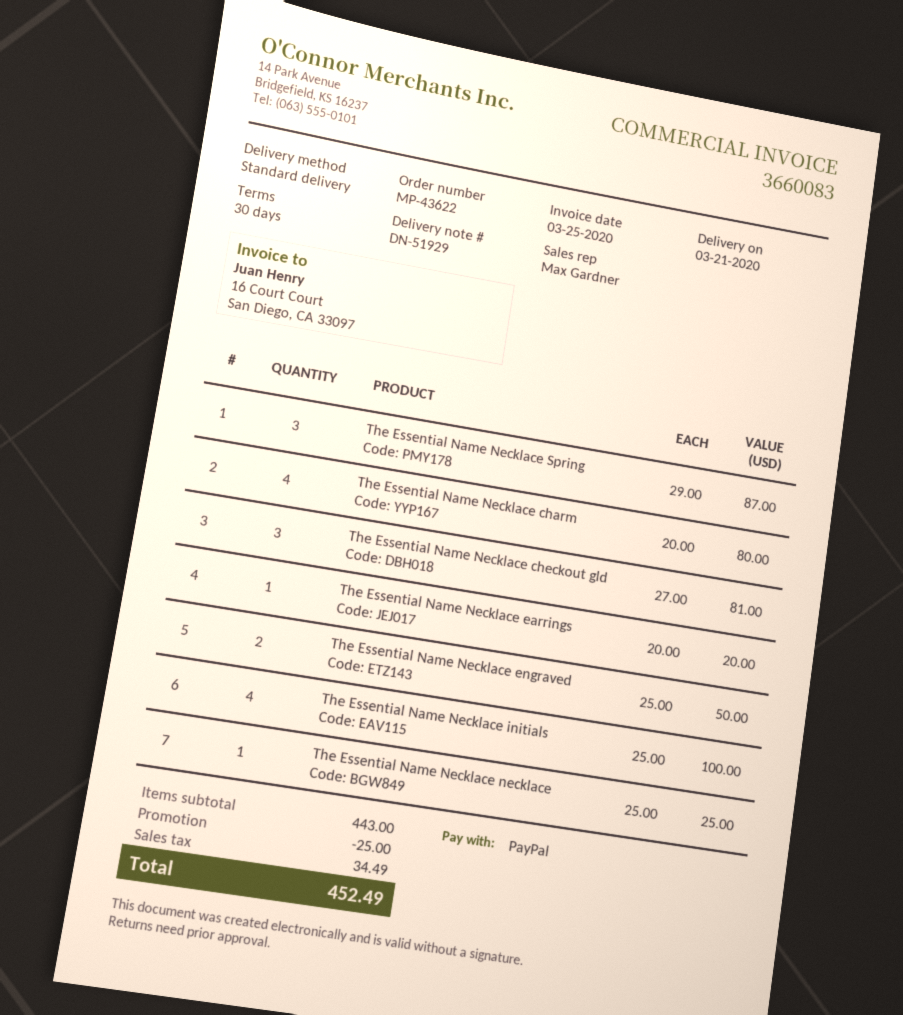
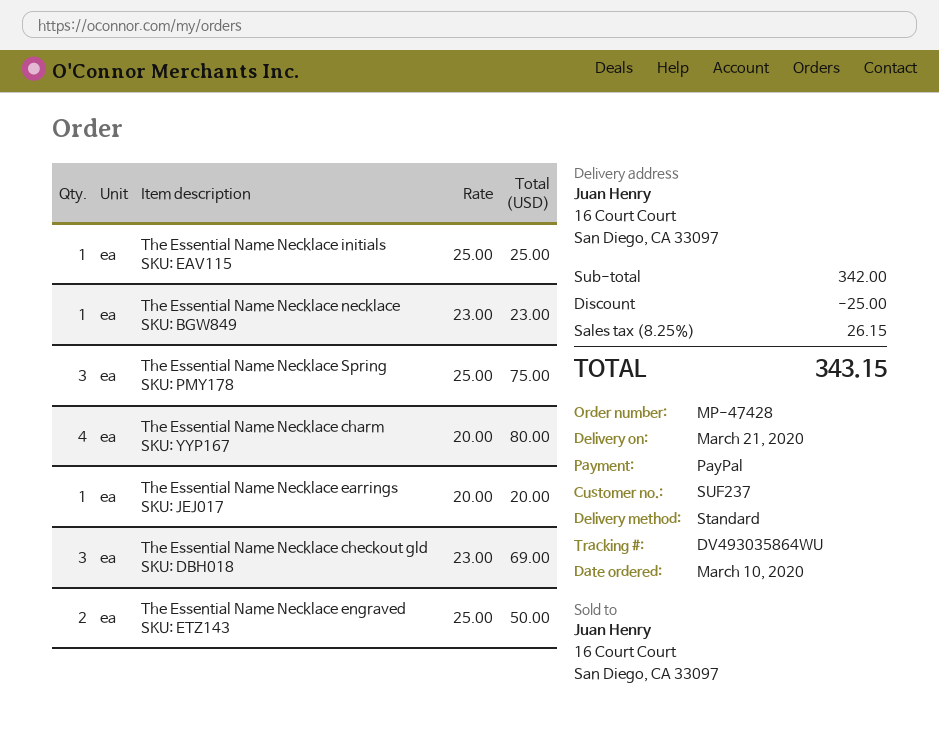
order number: MP-43622 -> MP-47428
The Essential Name Necklace Spring: 3 x 29.00 = 87.00 -> 3 x 25.00 = 75.00
The Essential Name Necklace checkout gld: 3 x 27.00 = 81.00 -> 3 x 23.00 = 69.00
The Essential Name Necklace initials: 4 x 25.00 = 100.00 -> 1 x 25.00 = 25.00
The Essential Name Necklace necklace: 1 x 25.00 = 25.00 -> 1 x 23.00 = 23.00
subtotal: 443.00 -> 342.00
tax: 34.49 -> 26.15
total: 452.49 -> 343.15

